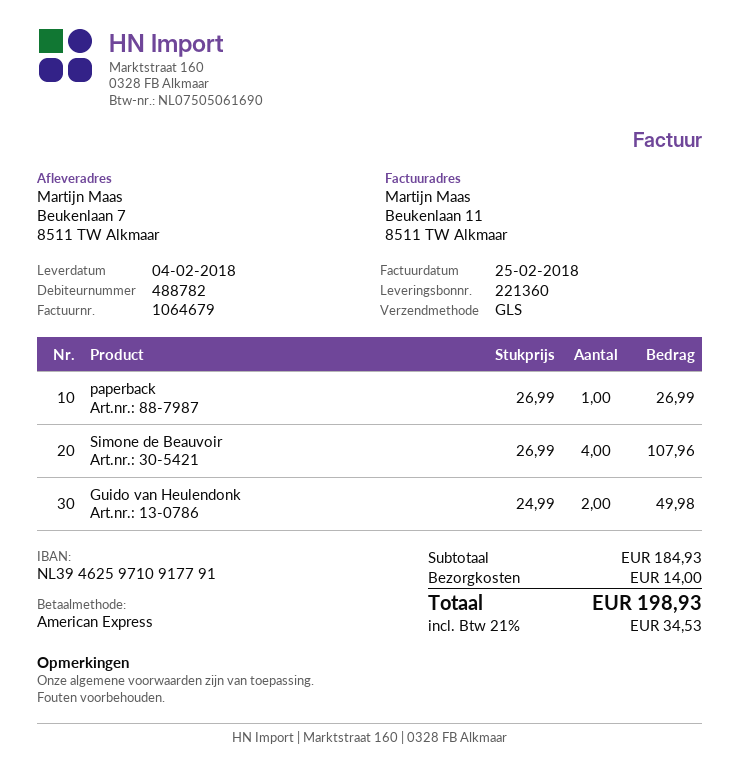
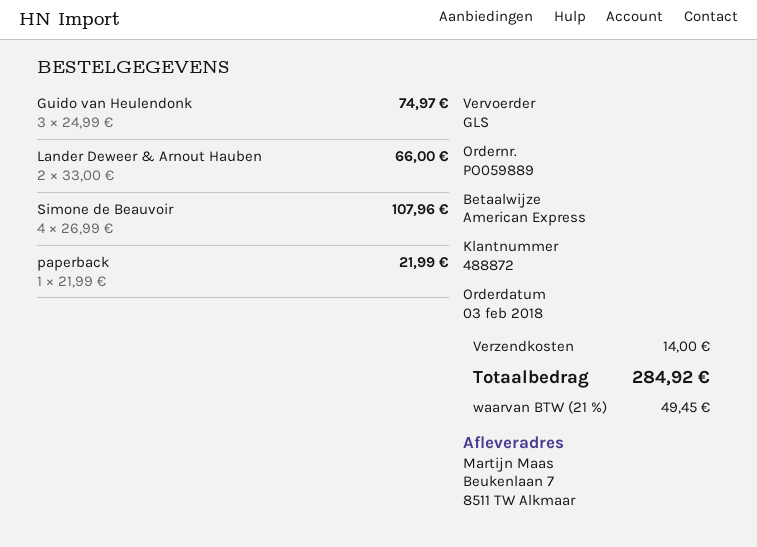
customer number: 488782 -> 488872
paperback: 1 x 26.99 = 26.99 -> 1 x 21.99 = 21.99
Guido van Heulendonk: 2 x 24.99 = 49.98 -> 3 x 24.99 = 74.97
Lander Deweer & Arnout Hauben: none -> 2 x 33.00 = 66.00
tax: 21% = 34.53 -> 21% = 49.45
total: 198.93 -> 284.92

